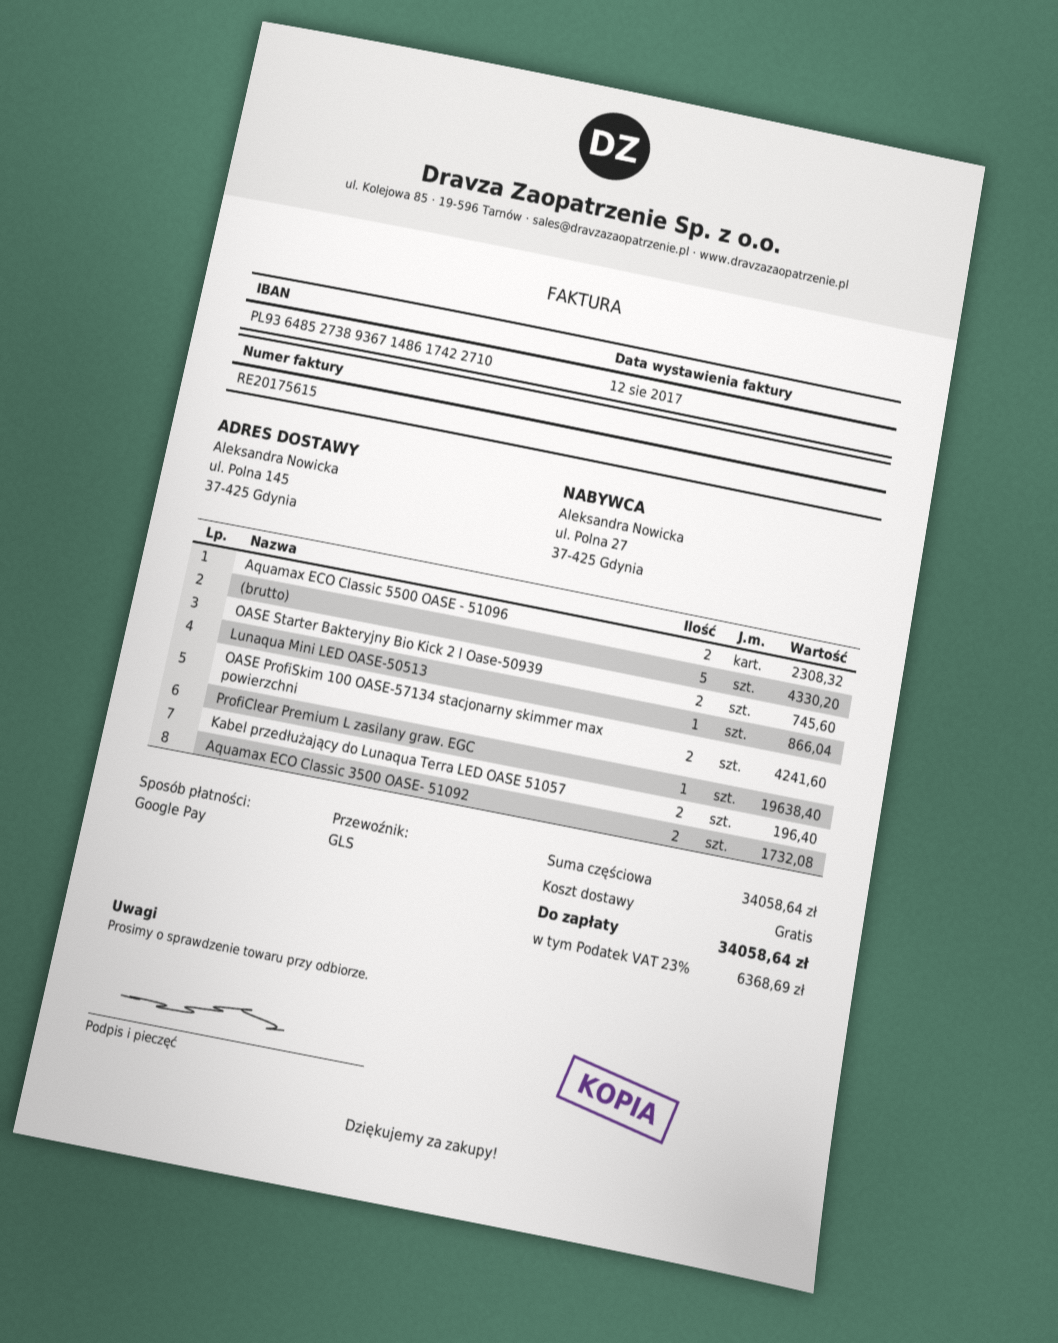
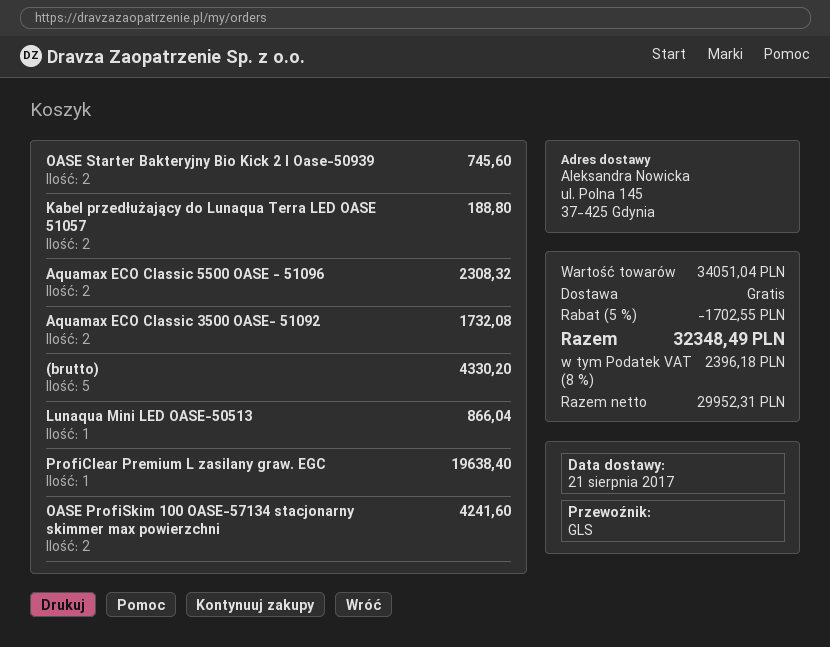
Kabel przedłużający do Lunaqua Terra LED OASE 51057: 2 for 196.40 -> 2 for 188.80
subtotal: 34058.64 -> 34051.04
discount: none -> 5% = 1702.55
tax: 23% = 6368.69 -> 8% = 2396.18
total: 34058.64 -> 32348.49

